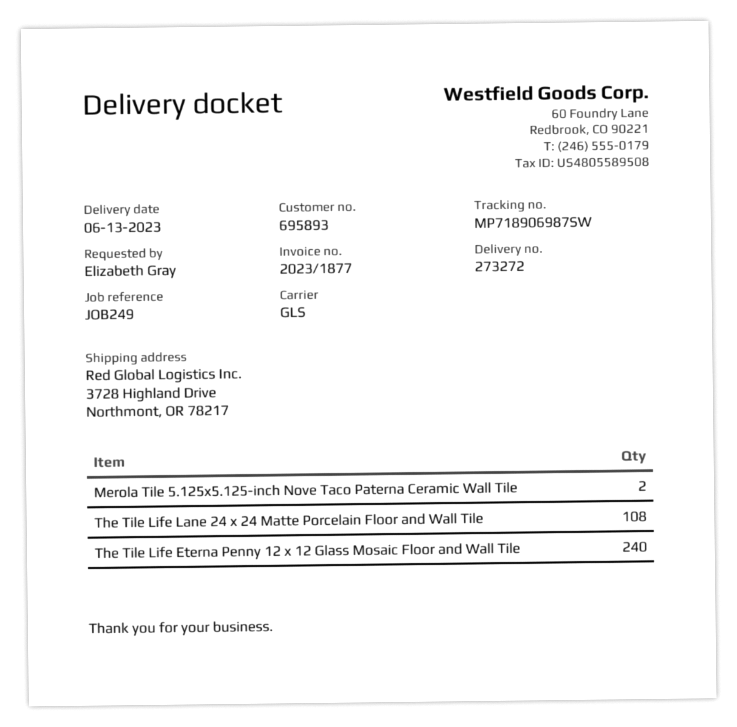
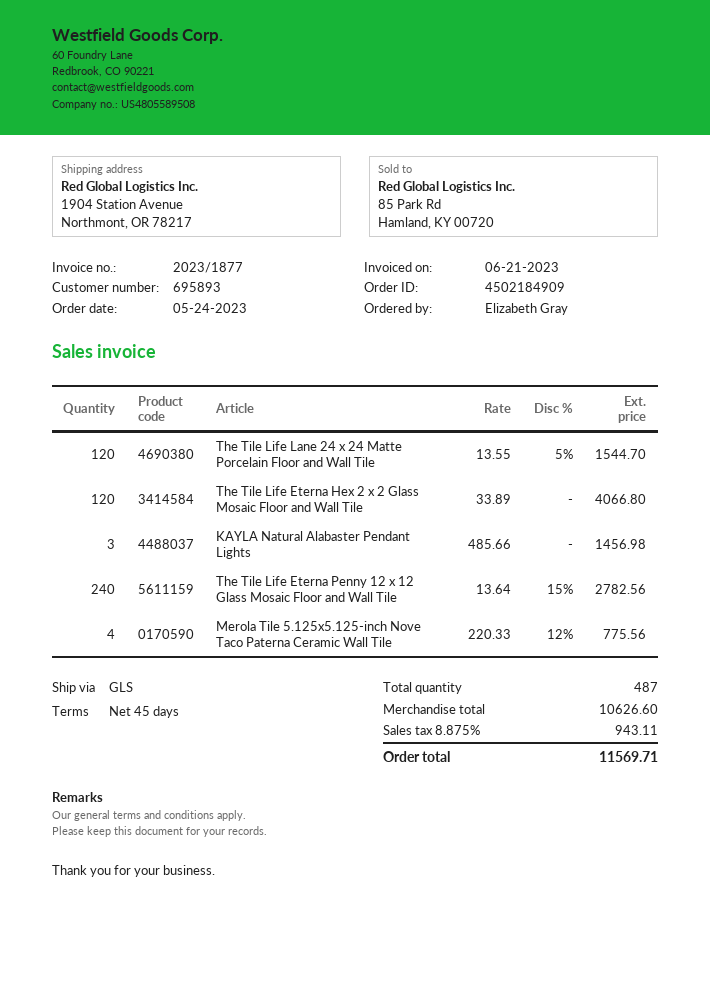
ship to: 3728 Highland Drive, Northmont, OR 78217 -> 1904 Station Avenue, Northmont, OR 78217
Merola Tile 5.125x5.125-inch Nove Taco Paterna Ceramic Wall Tile: 2 -> 4
The Tile Life Lane 24 x 24 Matte Porcelain Floor and Wall Tile: 108 -> 120
The Tile Life Eterna Hex 2 x 2 Glass Mosaic Floor and Wall Tile: none -> 120
KAYLA Natural Alabaster Pendant Lights: none -> 3

